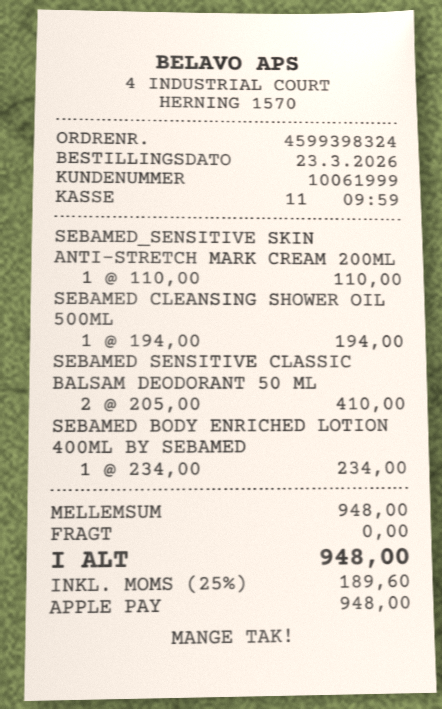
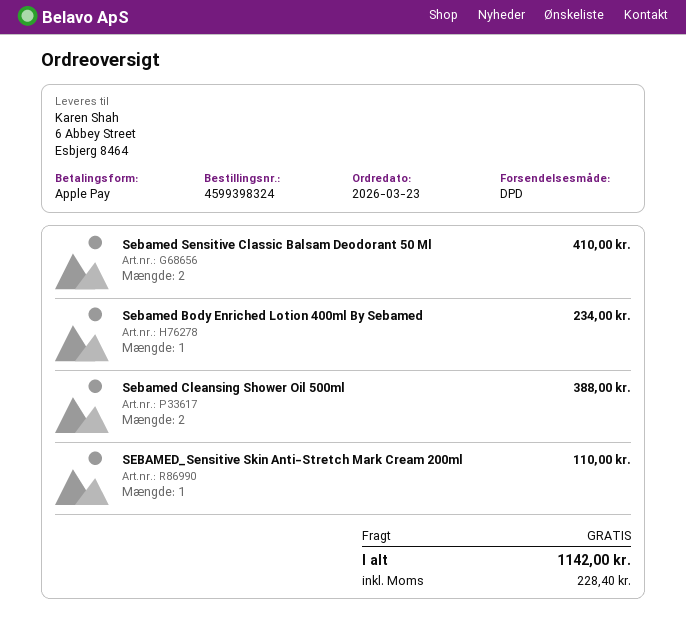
SEBAMED CLEANSING SHOWER OIL 500ML: 1 for 194.00 -> 2 for 388.00
tax: 189.60 -> 228.40
total: 948.00 -> 1142.00

